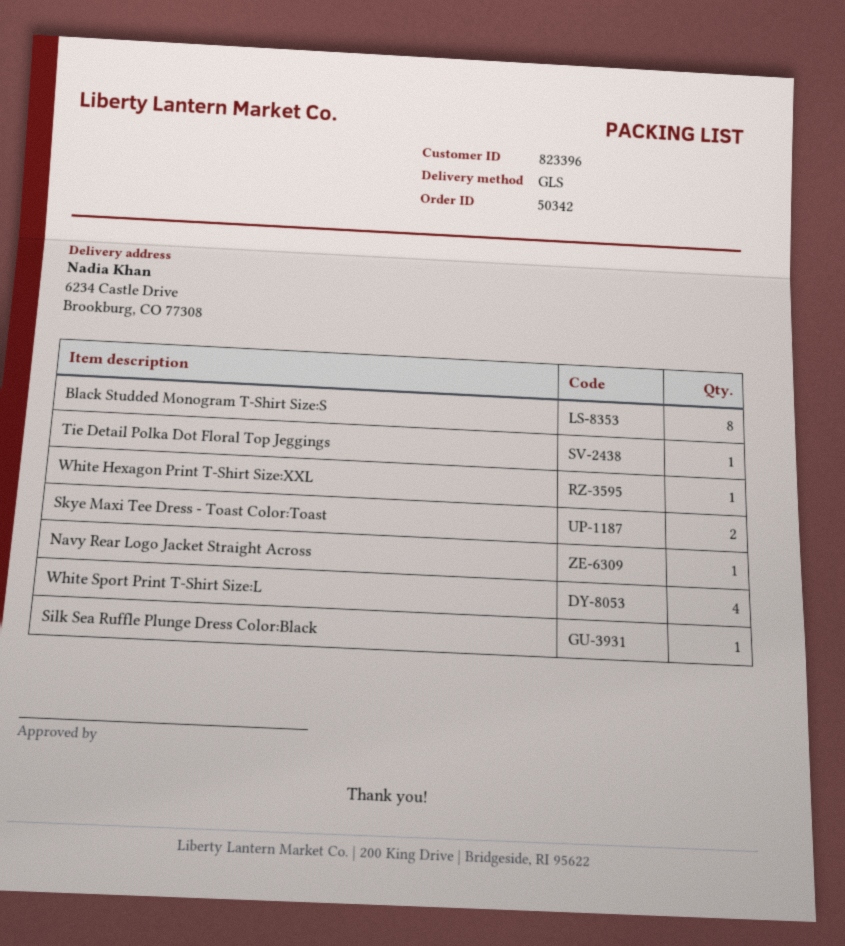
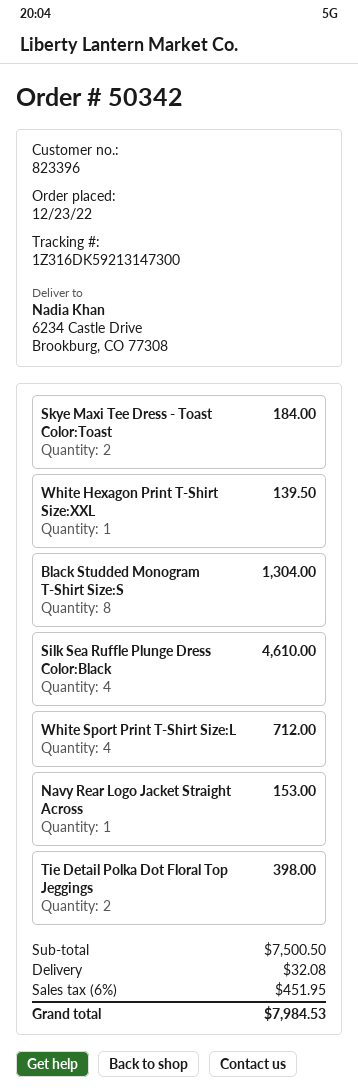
Tie Detail Polka Dot Floral Top Jeggings: 1 -> 2
Silk Sea Ruffle Plunge Dress Color:Black: 1 -> 4

